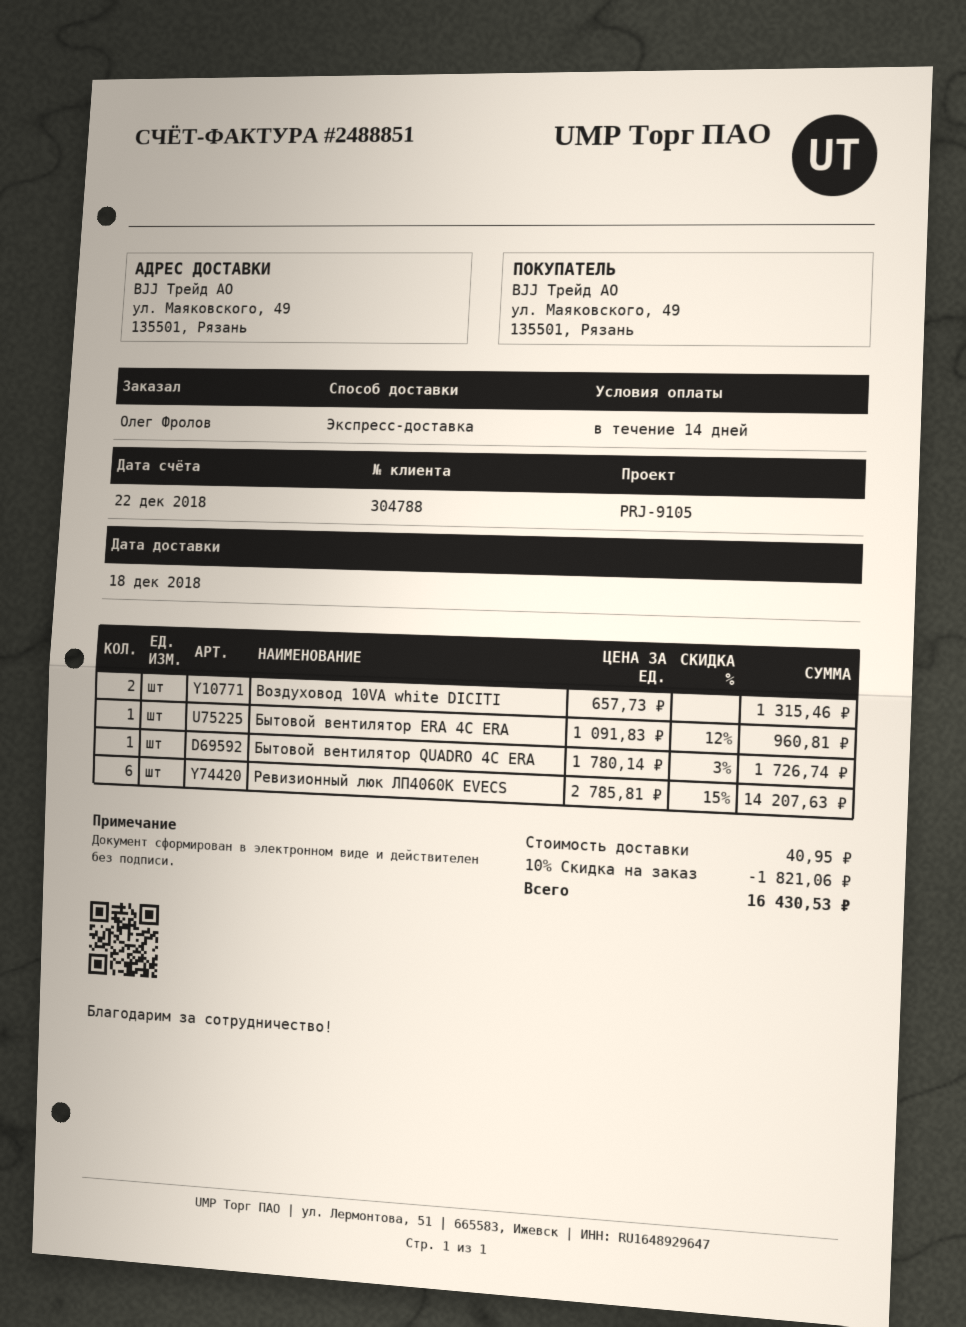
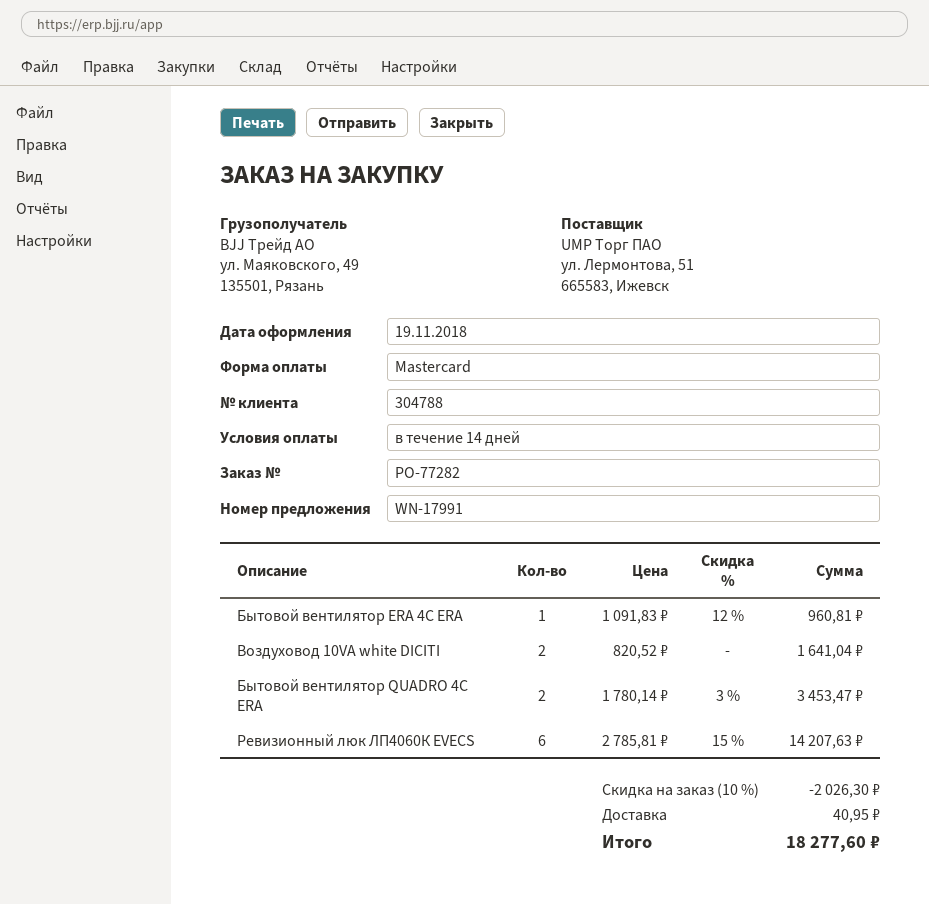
Воздуховод 10VA white DICITI: 2 x 657.73 = 1315.46 -> 2 x 820.52 = 1641.04
Бытовой вентилятор QUADRO 4C ERA: 1 x 1780.14 - 3% = 1726.74 -> 2 x 1780.14 - 3% = 3453.47
discount: 10% = 1821.06 -> 10% = 2026.30
total: 16430.53 -> 18277.60

